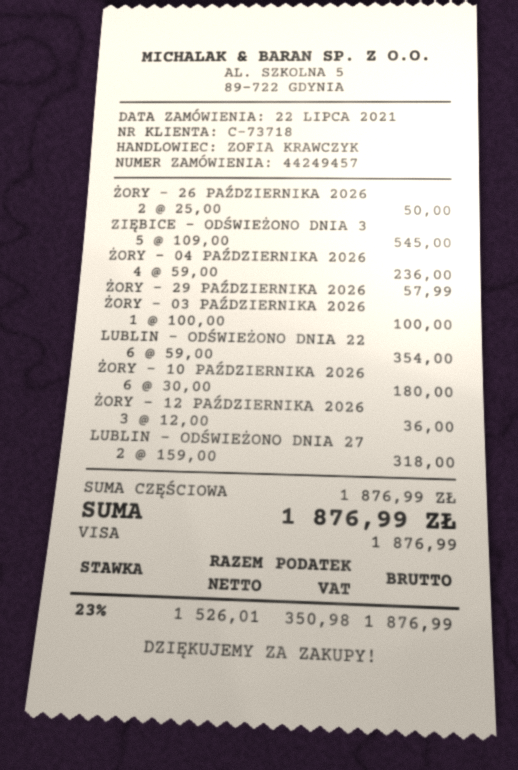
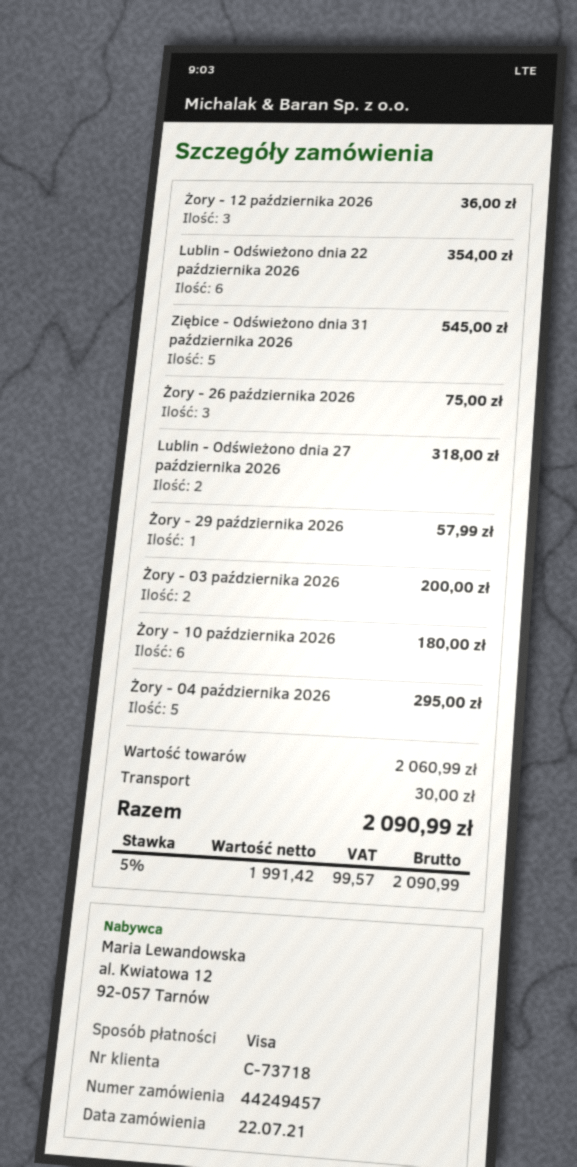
ŻORY - 26 PAŹDZIERNIKA 2026: 2 for 50.00 -> 3 for 75.00
ŻORY - 04 PAŹDZIERNIKA 2026: 4 for 236.00 -> 5 for 295.00
ŻORY - 03 PAŹDZIERNIKA 2026: 1 for 100.00 -> 2 for 200.00
subtotal: 1876.99 -> 2060.99
shipping: none -> 30.00
net: 1526.01 -> 1991.42
tax: 23% = 350.98 -> 5% = 99.57
total: 1876.99 -> 2090.99

